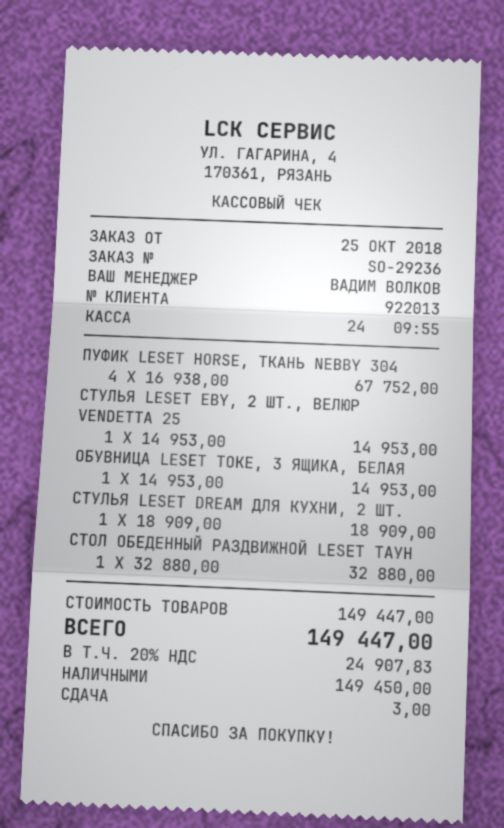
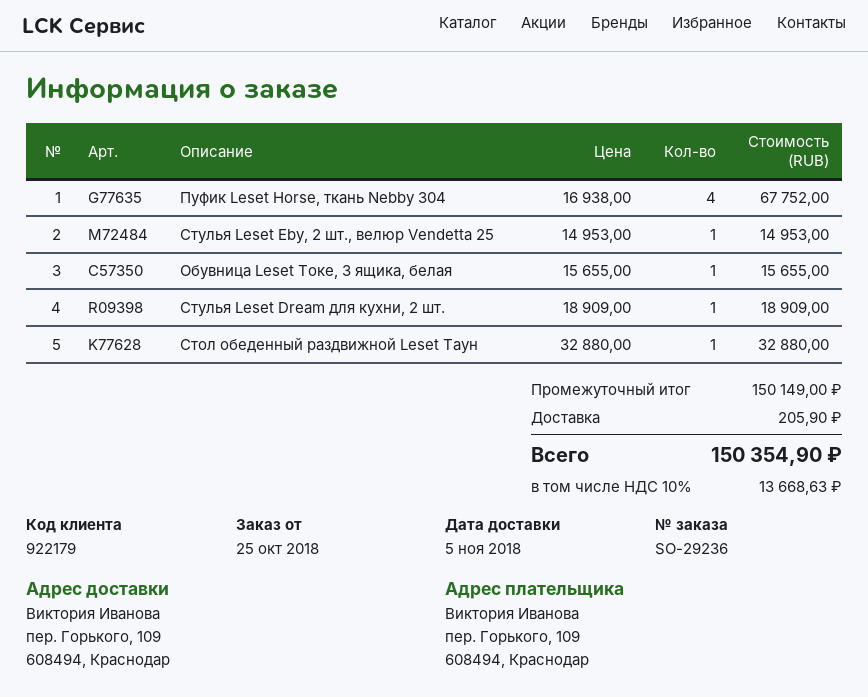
customer number: 922013 -> 922179
ОБУВНИЦА LESET ТОКЕ, 3 ЯЩИКА, БЕЛАЯ: 1 x 14953.00 = 14953.00 -> 1 x 15655.00 = 15655.00
subtotal: 149447.00 -> 150149.00
shipping: none -> 205.90
tax: 20% = 24907.83 -> 10% = 13668.63
total: 149447.00 -> 150354.90

